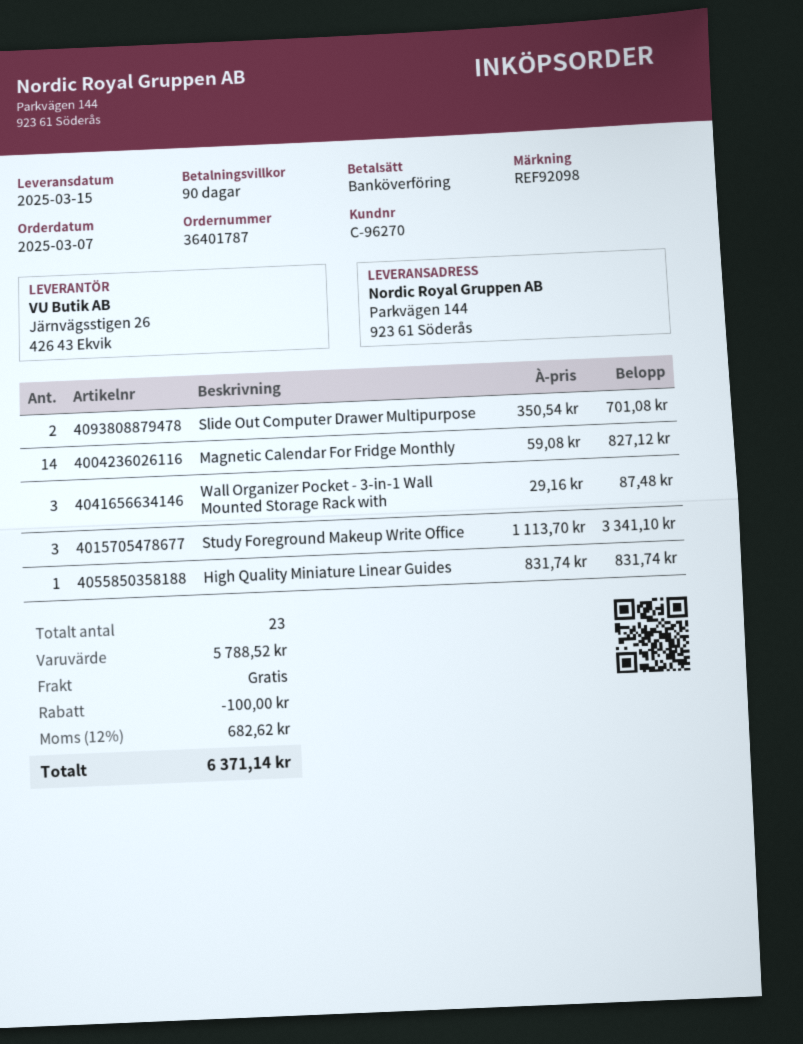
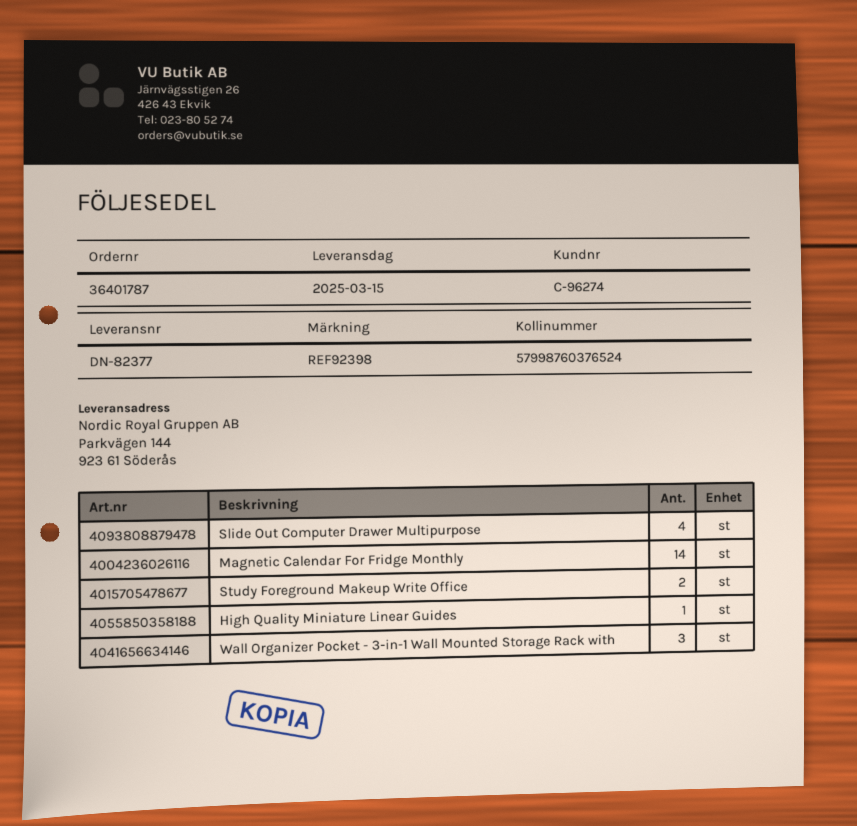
customer number: C-96270 -> C-96274
reference: REF92098 -> REF92398
Slide Out Computer Drawer Multipurpose: 2 -> 4
Study Foreground Makeup Write Office: 3 -> 2

